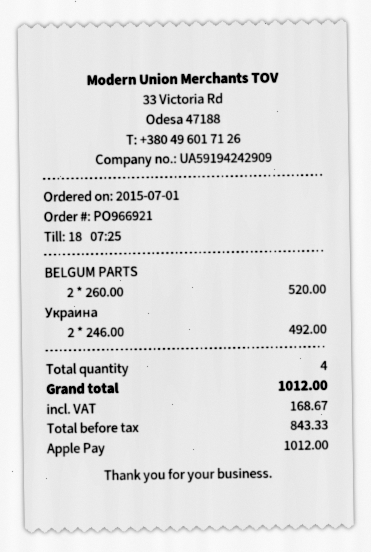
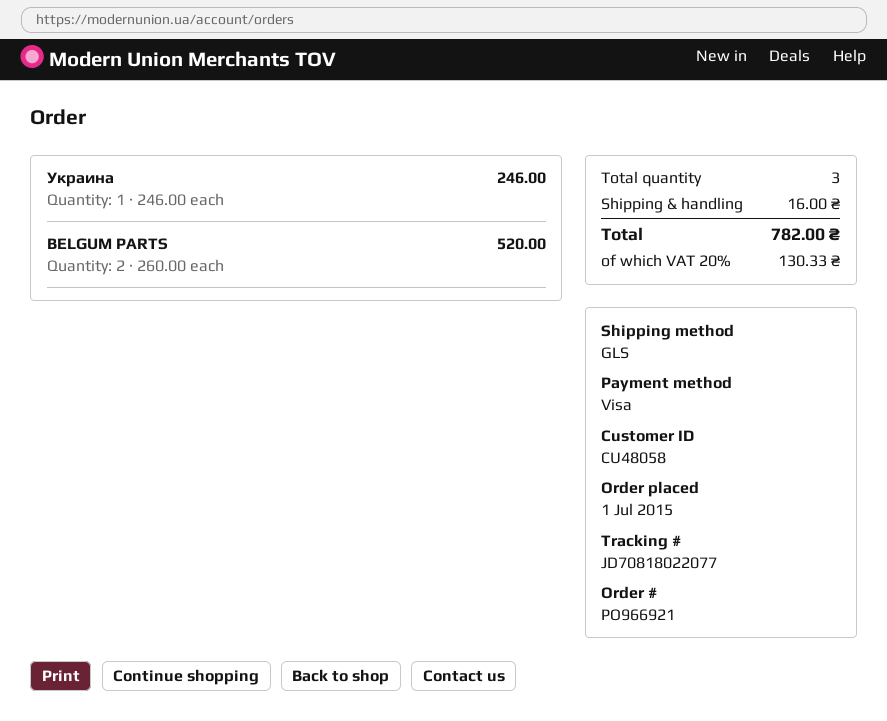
payment method: Apple Pay -> Visa
Украина: 2 x 246.00 = 492.00 -> 1 x 246.00 = 246.00
total quantity: 4 -> 3
shipping: none -> 16.00
tax: 168.67 -> 130.33
total: 1012.00 -> 782.00

